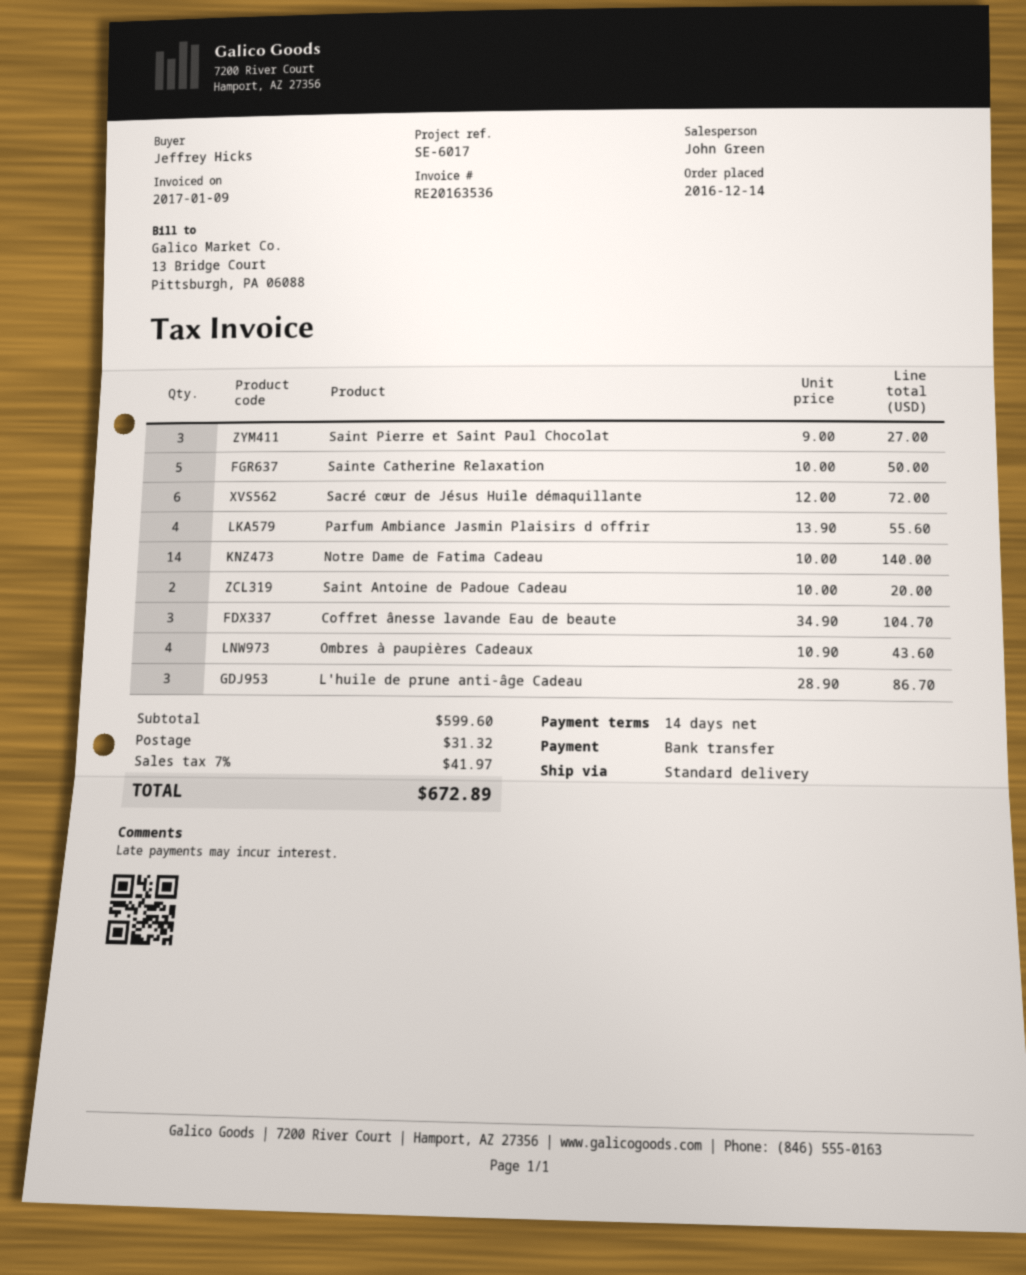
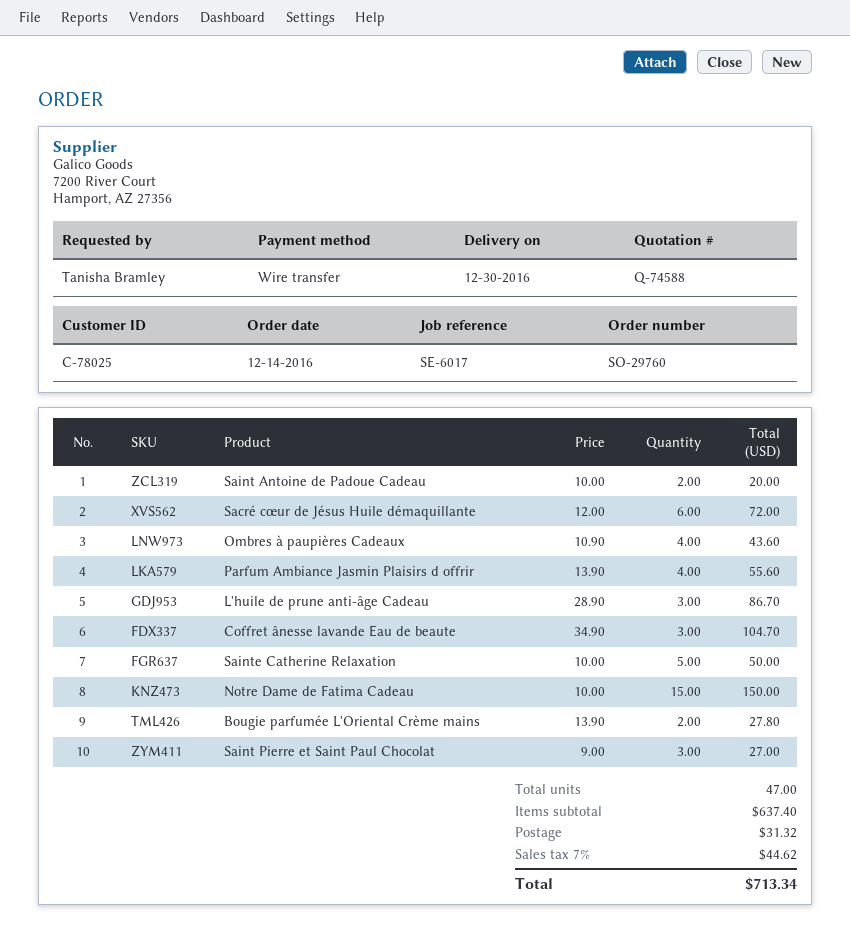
ordered by: Jeffrey Hicks -> Tanisha Bramley
Notre Dame de Fatima Cadeau: 14 x 10.00 = 140.00 -> 15 x 10.00 = 150.00
Bougie parfumée L'Oriental Crème mains: none -> 2 x 13.90 = 27.80
subtotal: 599.60 -> 637.40
tax: 7% = 41.97 -> 7% = 44.62
total: 672.89 -> 713.34

